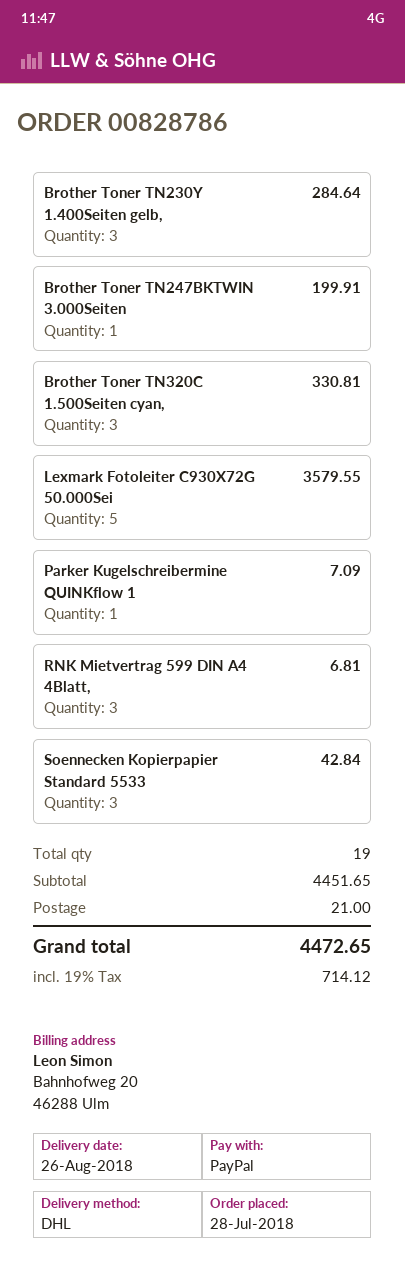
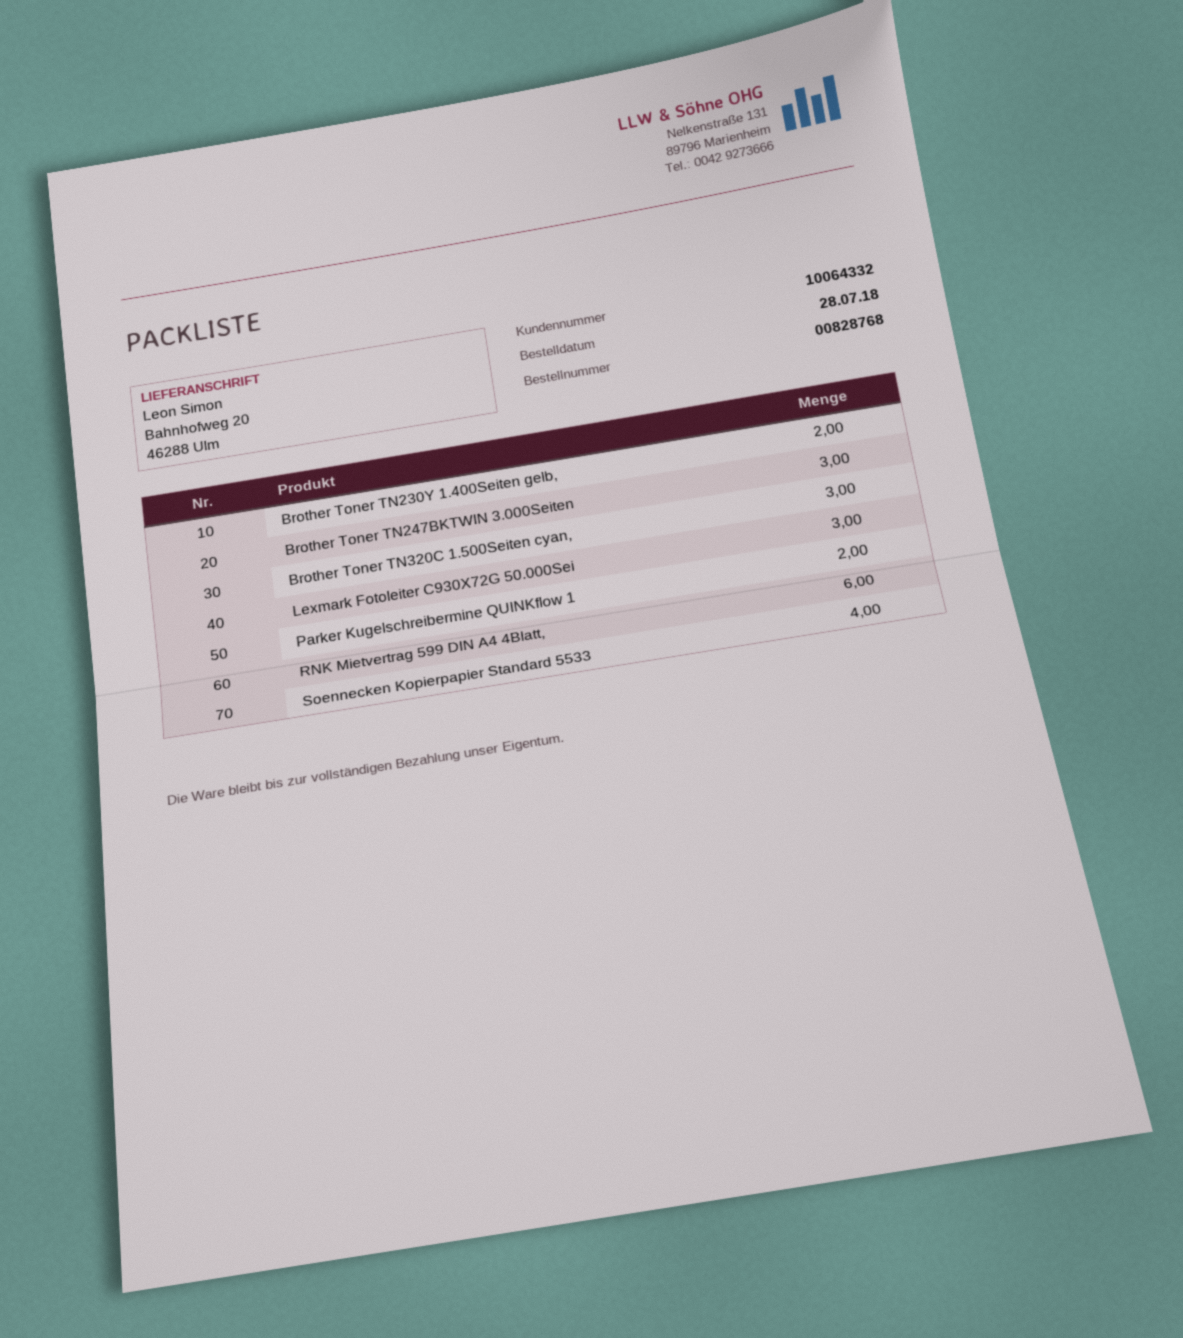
order number: 00828786 -> 00828768
Brother Toner TN230Y 1.400Seiten gelb,: 3 -> 2
Brother Toner TN247BKTWIN 3.000Seiten: 1 -> 3
Lexmark Fotoleiter C930X72G 50.000Sei: 5 -> 3
Parker Kugelschreibermine QUINKflow 1: 1 -> 2
RNK Mietvertrag 599 DIN A4 4Blatt,: 3 -> 6
Soennecken Kopierpapier Standard 5533: 3 -> 4

